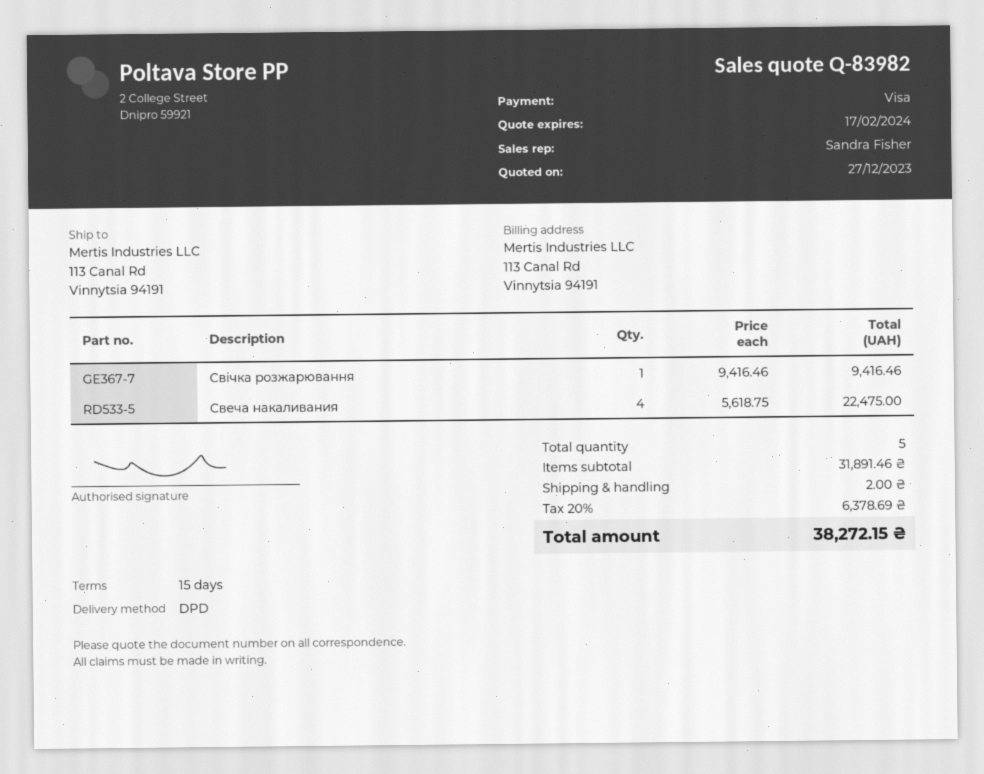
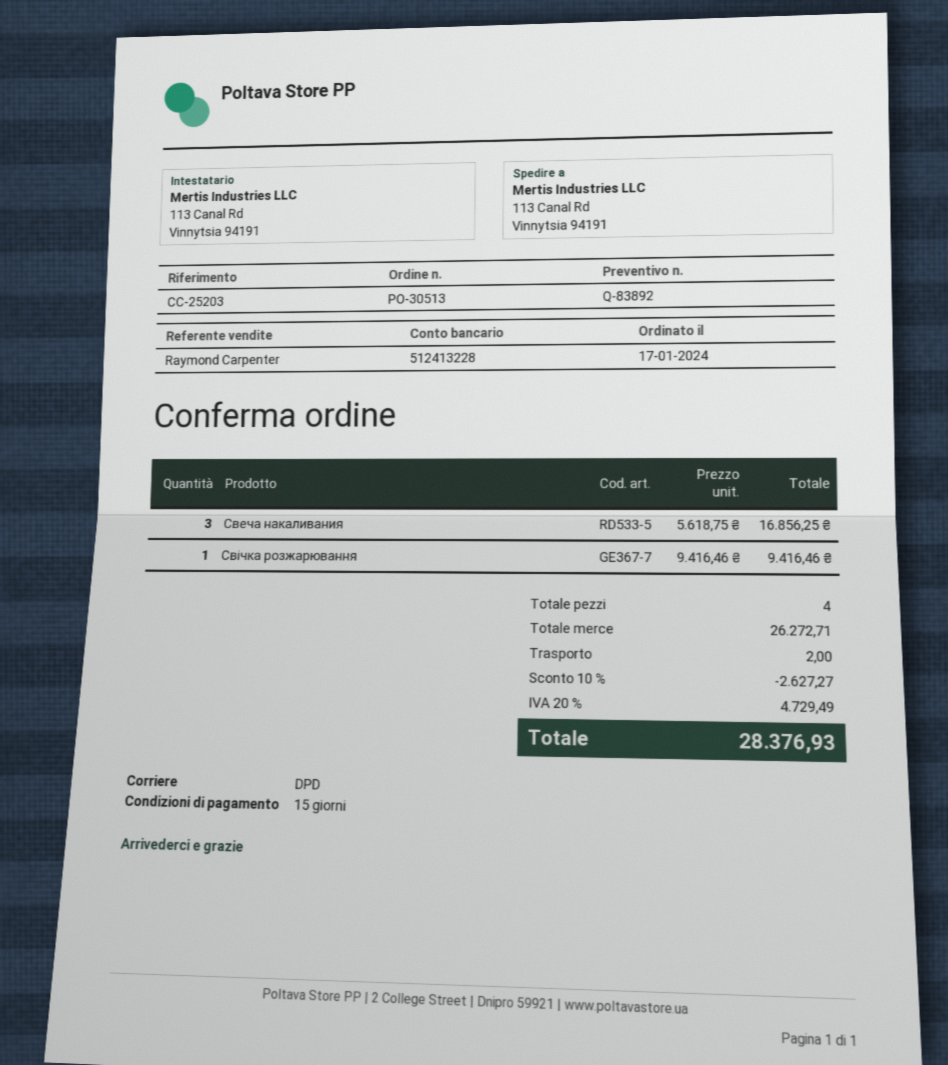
quote number: Q-83982 -> Q-83892
sales rep: Sandra Fisher -> Raymond Carpenter
Свеча накаливания: 4 x 5618.75 = 22475.00 -> 3 x 5618.75 = 16856.25
total quantity: 5 -> 4
subtotal: 31891.46 -> 26272.71
discount: none -> 10% = 2627.27
tax: 20% = 6378.69 -> 20% = 4729.49
total: 38272.15 -> 28376.93

